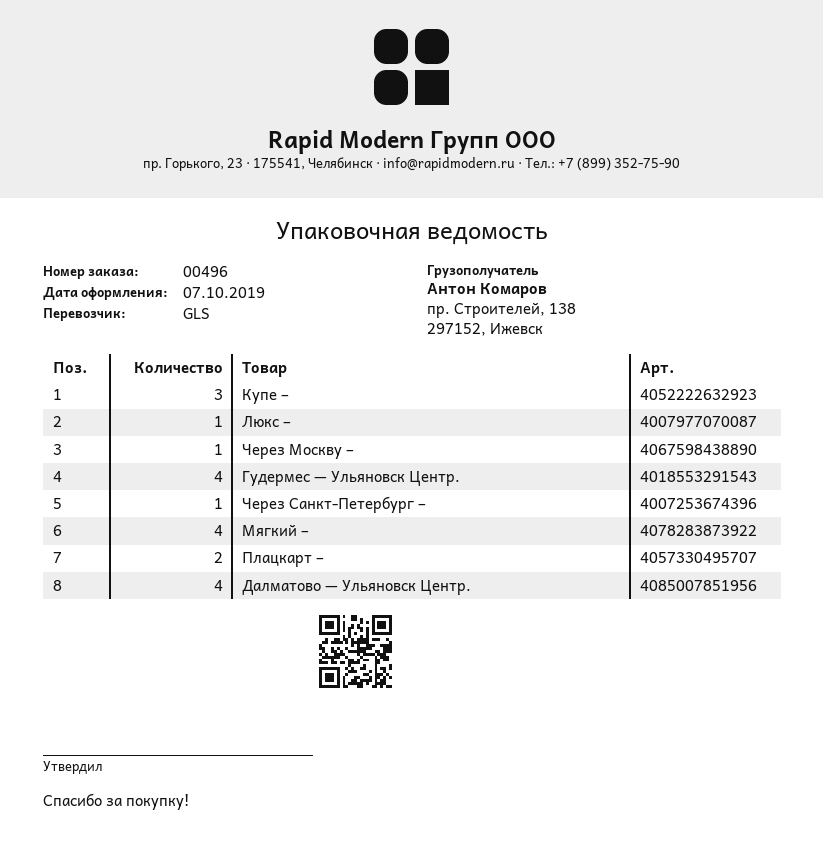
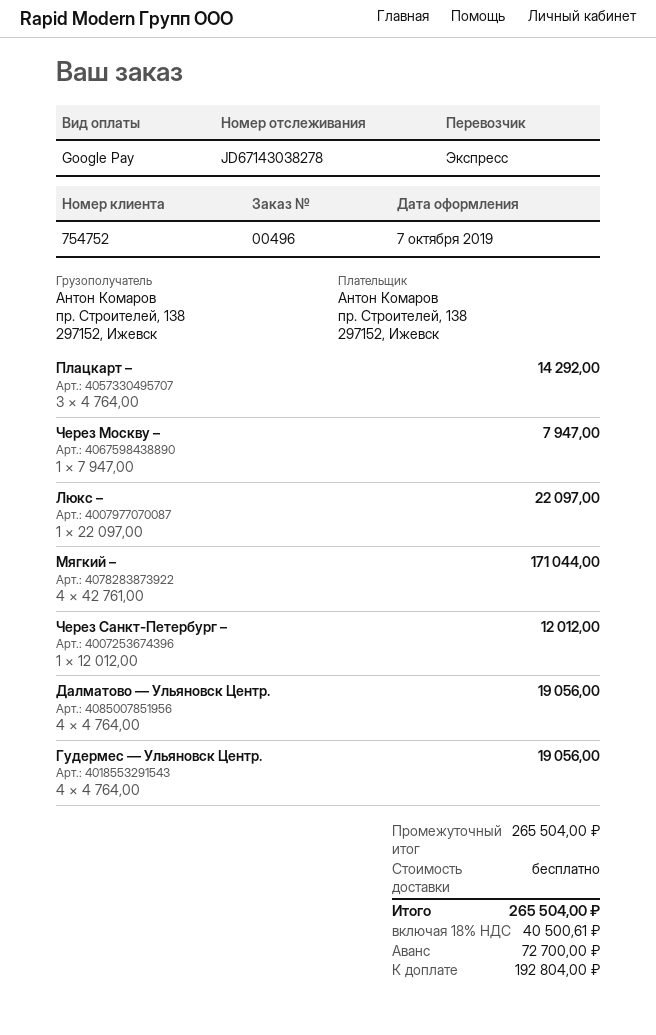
shipping method: GLS -> express
Купе –: 3 -> none
Плацкарт –: 2 -> 3

